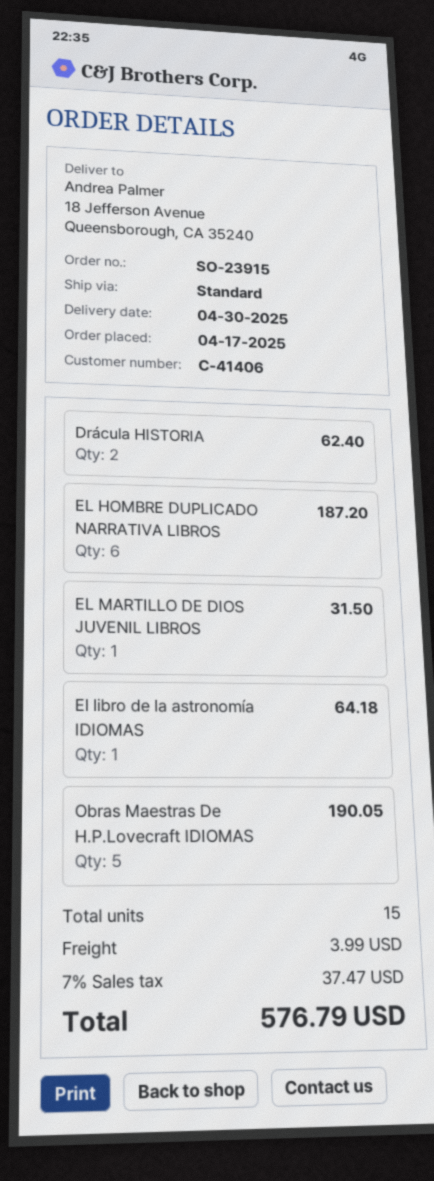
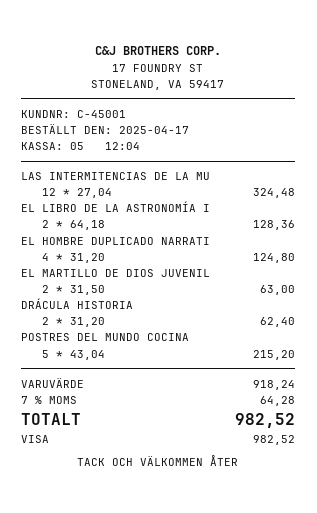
customer number: C-41406 -> C-45001
EL HOMBRE DUPLICADO NARRATIVA LIBROS: 6 for 187.20 -> 4 for 124.80
EL MARTILLO DE DIOS JUVENIL LIBROS: 1 for 31.50 -> 2 for 63.00
El libro de la astronomía IDIOMAS: 1 for 64.18 -> 2 for 128.36
Obras Maestras De H.P.Lovecraft IDIOMAS: 5 for 190.05 -> none
LAS INTERMITENCIAS DE LA MU: none -> 12 for 324.48
POSTRES DEL MUNDO COCINA: none -> 5 for 215.20
shipping: 3.99 -> none
tax: 7% = 37.47 -> 7% = 64.28
total: 576.79 -> 982.52

